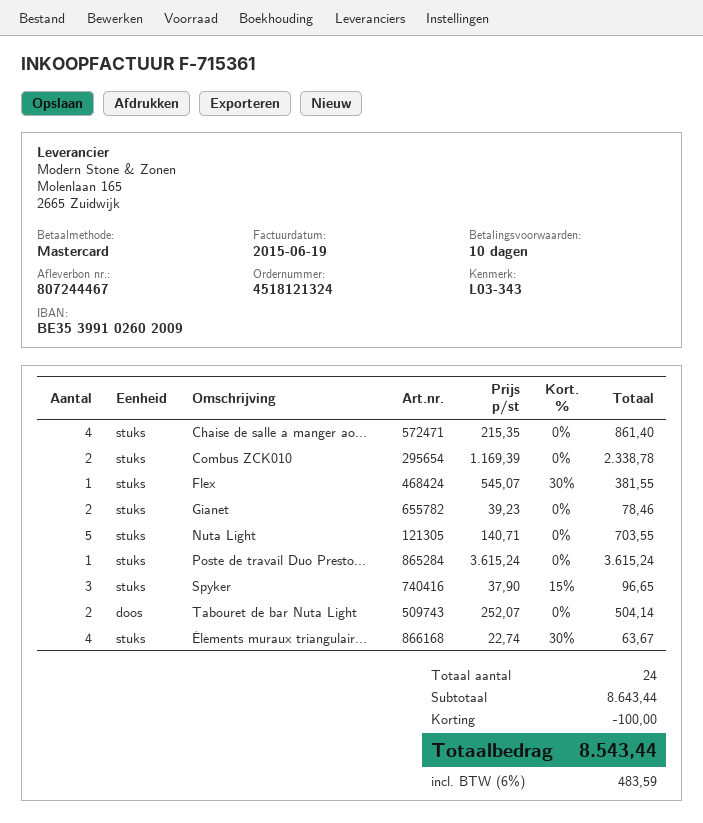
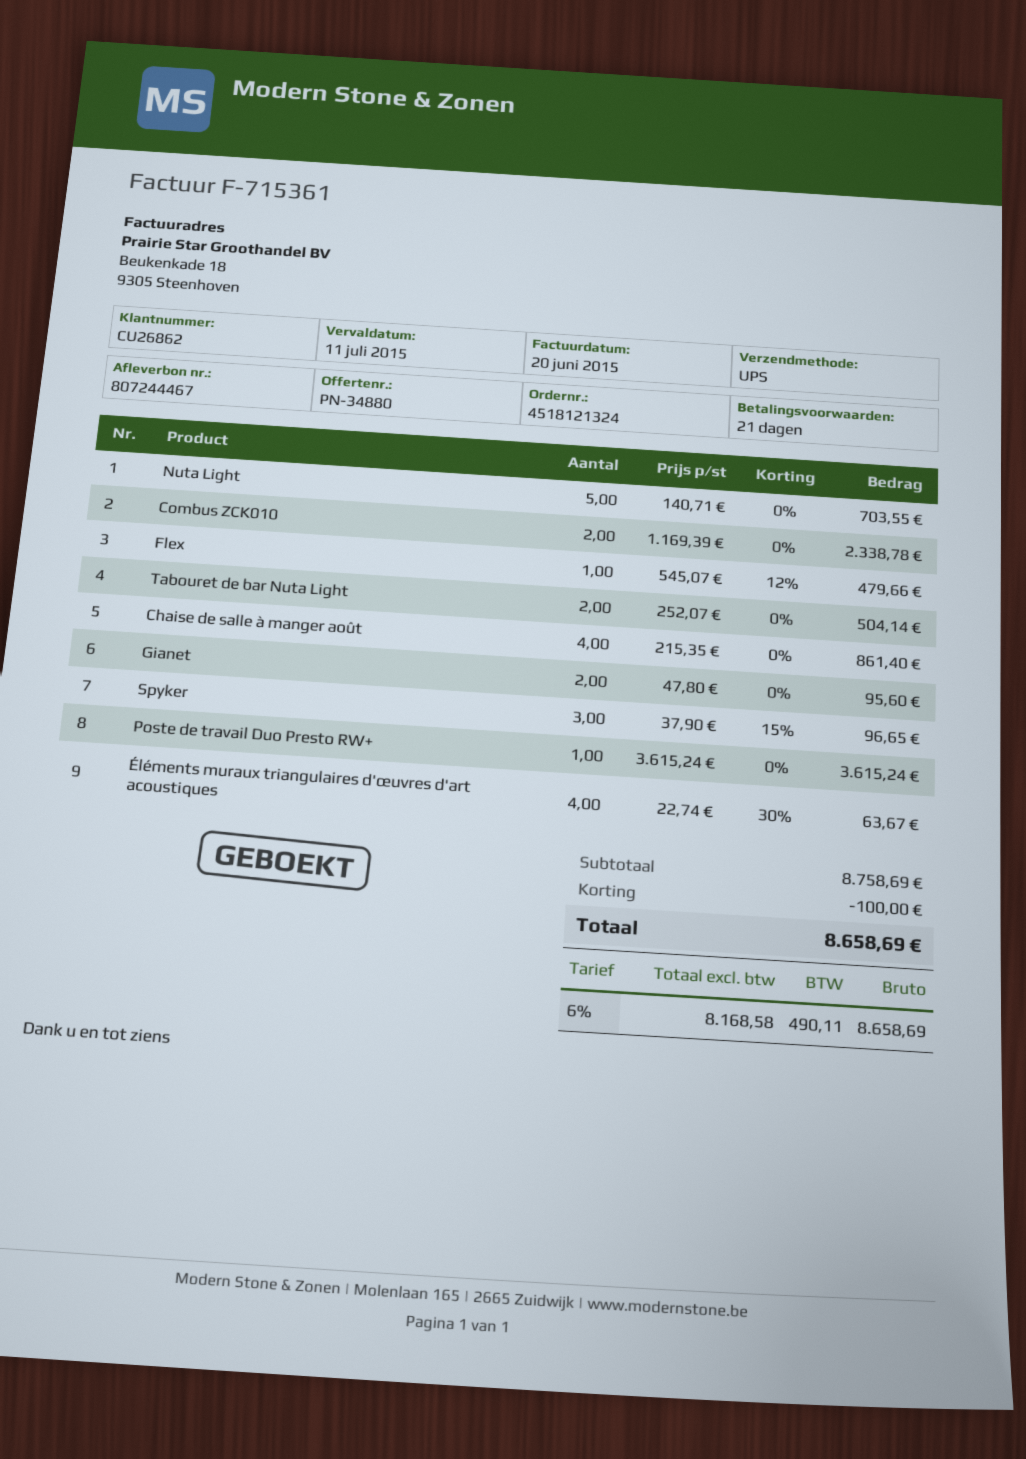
invoice date: 2015-06-19 -> 2015-06-20
payment terms: 10 days -> 21 days
Flex: 1 x 545.07 - 30% = 381.55 -> 1 x 545.07 - 12% = 479.66
Gianet: 2 x 39.23 = 78.46 -> 2 x 47.80 = 95.60
subtotal: 8643.44 -> 8758.69
tax: 6% = 483.59 -> 6% = 490.11
total: 8543.44 -> 8658.69

